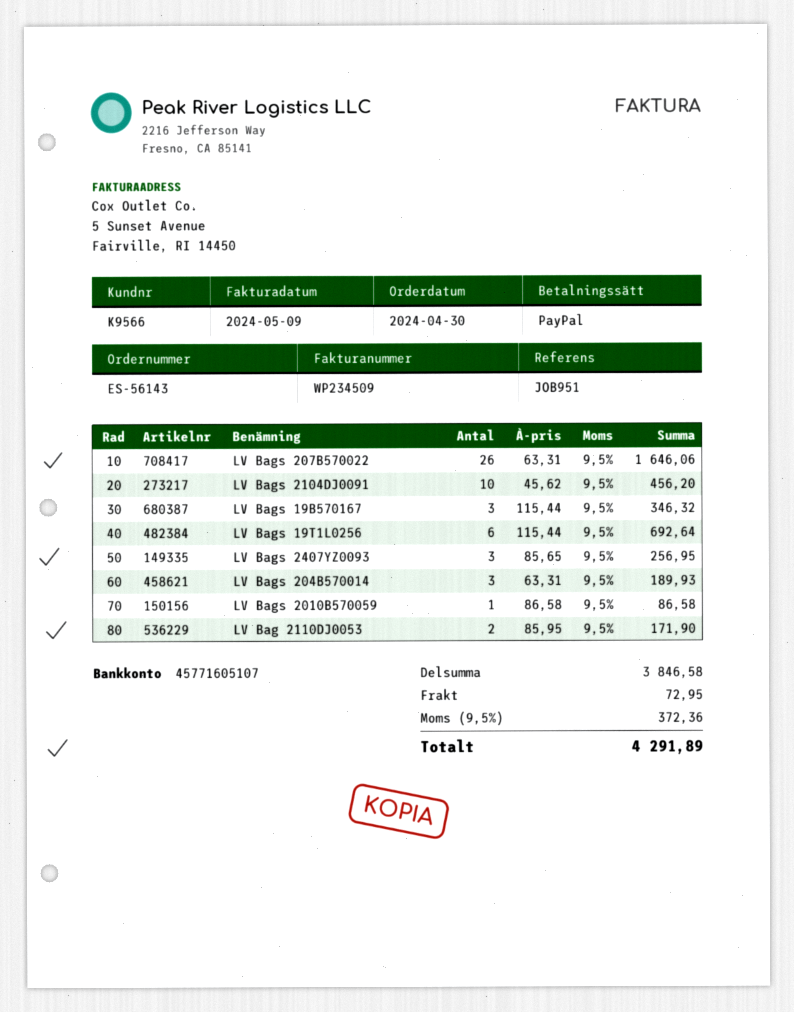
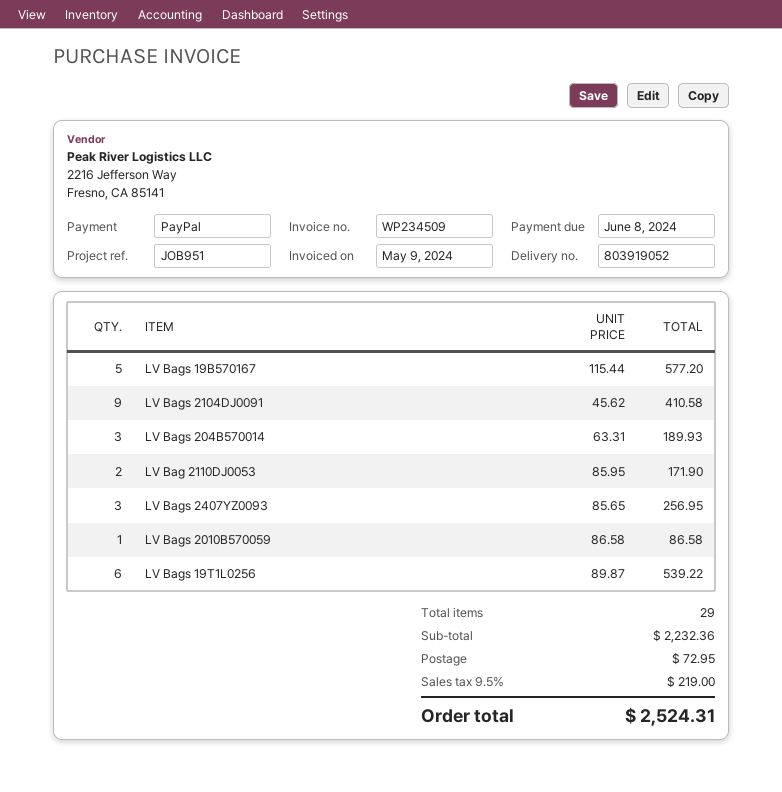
LV Bags 207B570022: 26 x 63.31 = 1646.06 -> none
LV Bags 2104DJ0091: 10 x 45.62 = 456.20 -> 9 x 45.62 = 410.58
LV Bags 19B570167: 3 x 115.44 = 346.32 -> 5 x 115.44 = 577.20
LV Bags 19T1L0256: 6 x 115.44 = 692.64 -> 6 x 89.87 = 539.22
subtotal: 3846.58 -> 2232.36
tax: 9.5% = 372.36 -> 9.5% = 219.00
total: 4291.89 -> 2524.31

